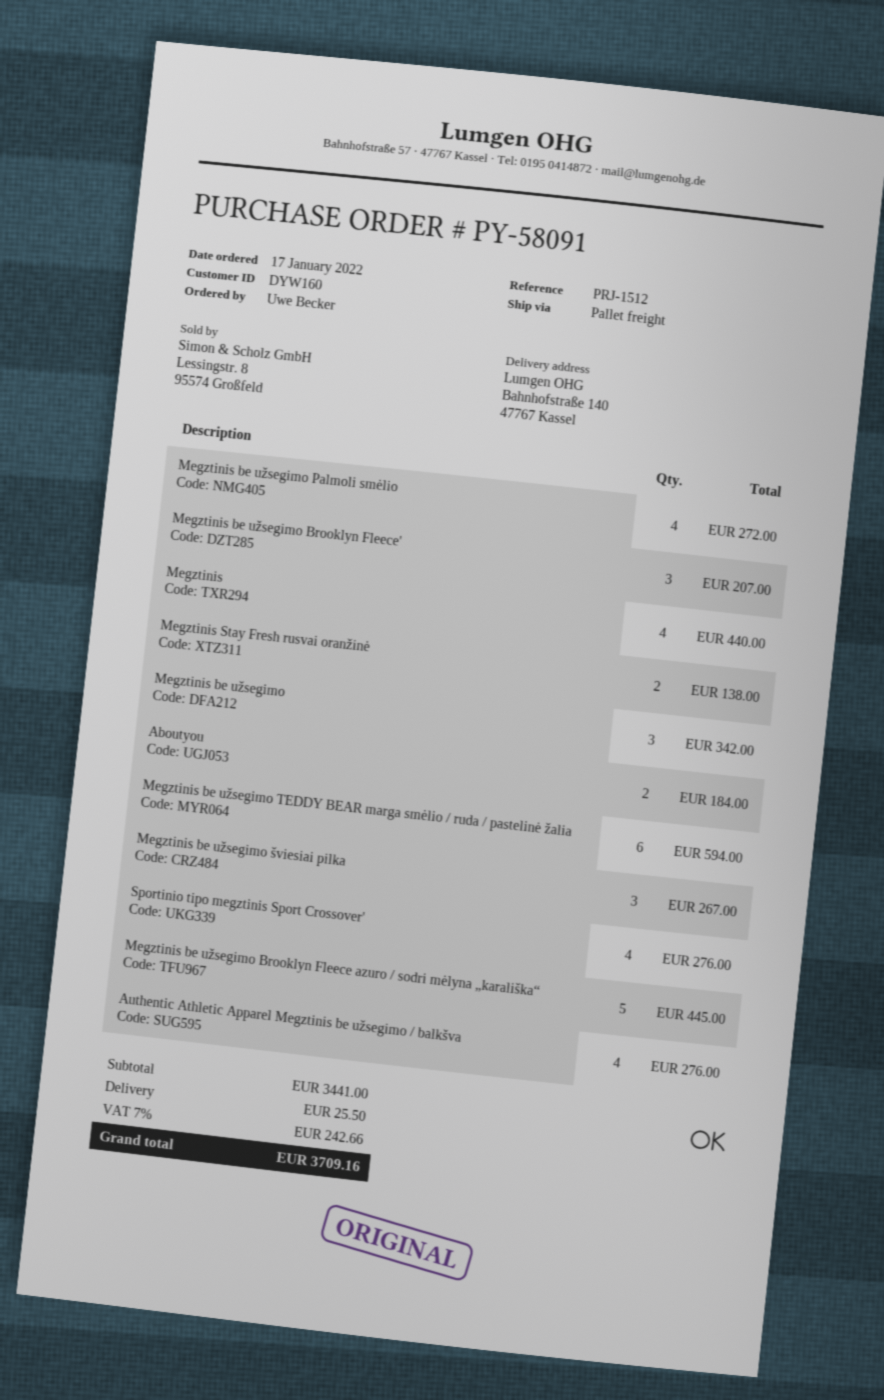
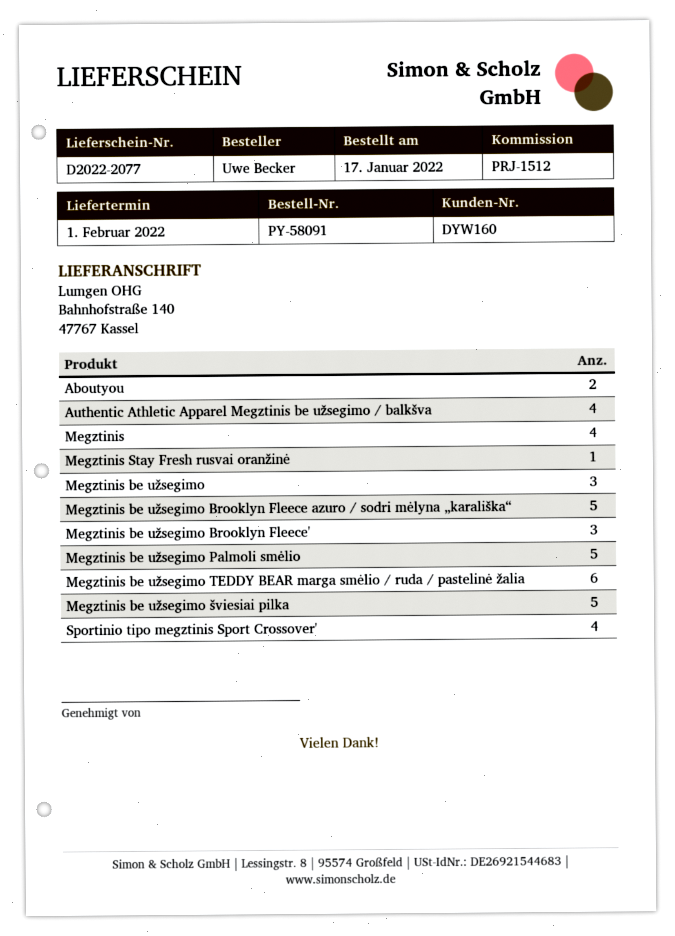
Megztinis be užsegimo Palmoli smėlio: 4 -> 5
Megztinis Stay Fresh rusvai oranžinė: 2 -> 1
Megztinis be užsegimo šviesiai pilka: 3 -> 5

